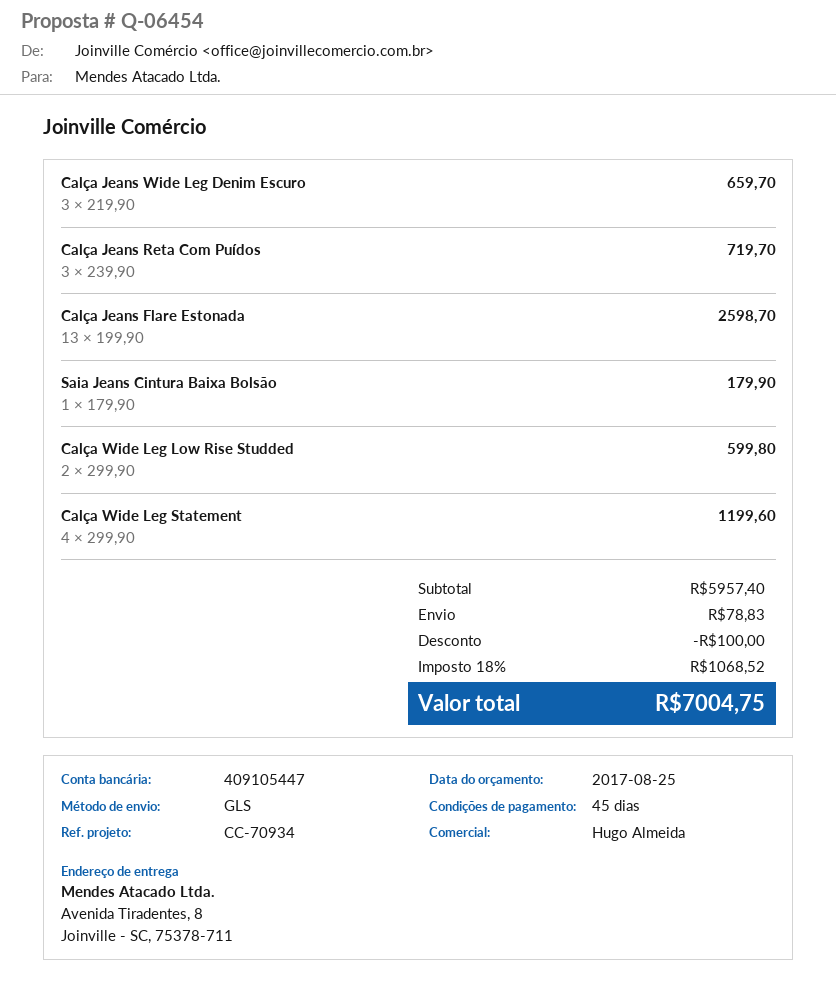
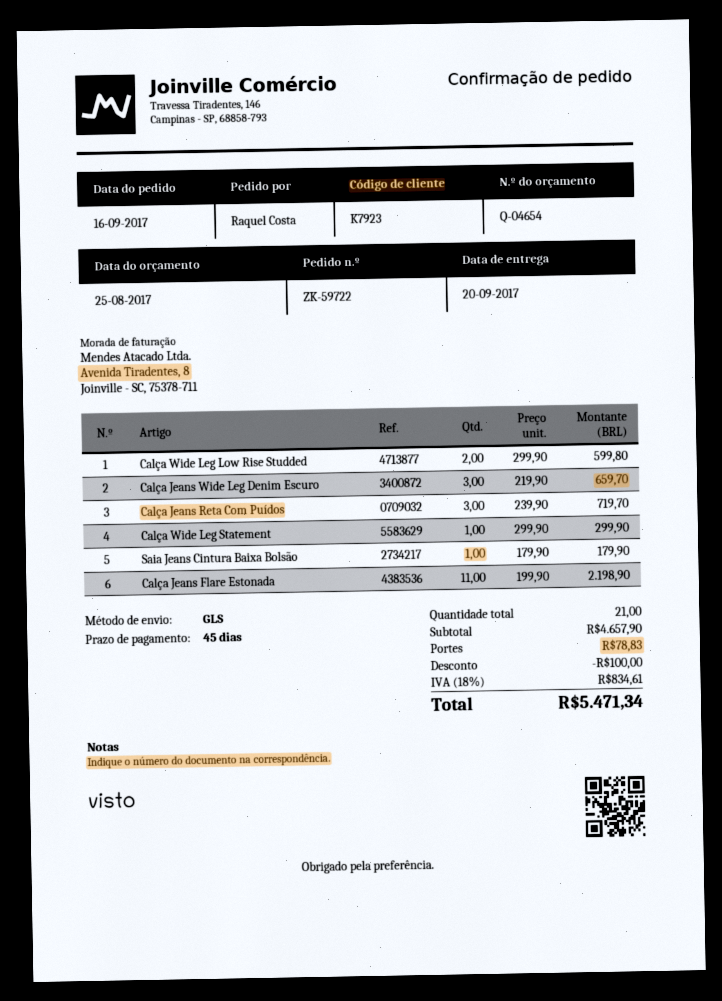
quote number: Q-06454 -> Q-04654
Calça Jeans Flare Estonada: 13 x 199.90 = 2598.70 -> 11 x 199.90 = 2198.90
Calça Wide Leg Statement: 4 x 299.90 = 1199.60 -> 1 x 299.90 = 299.90
subtotal: 5957.40 -> 4657.90
tax: 18% = 1068.52 -> 18% = 834.61
total: 7004.75 -> 5471.34

